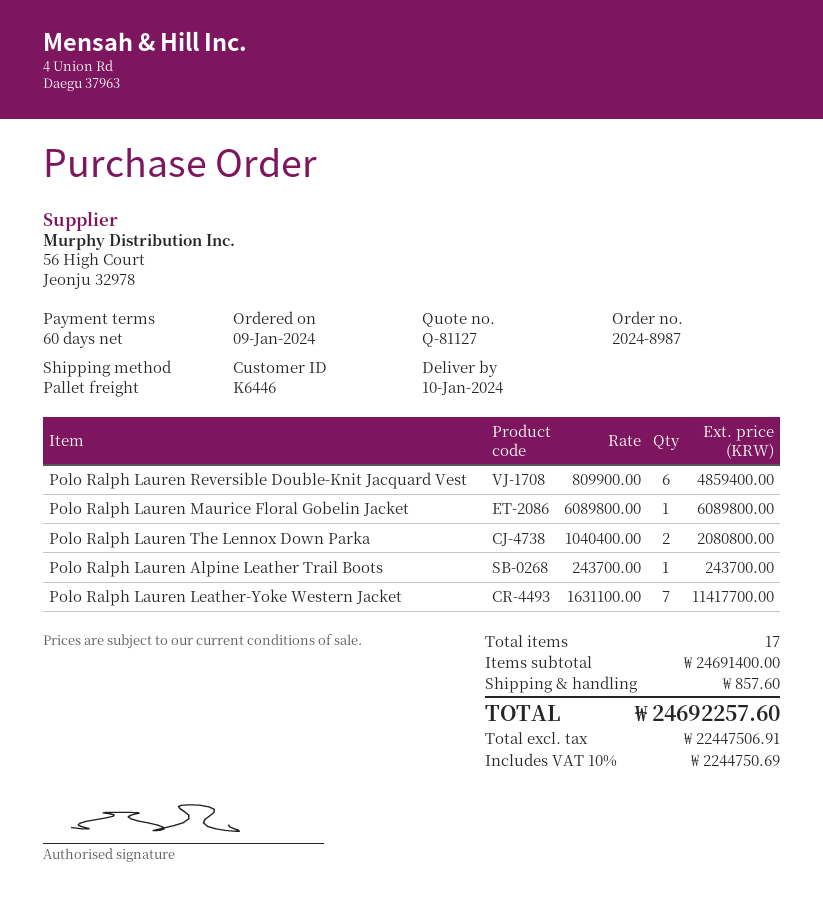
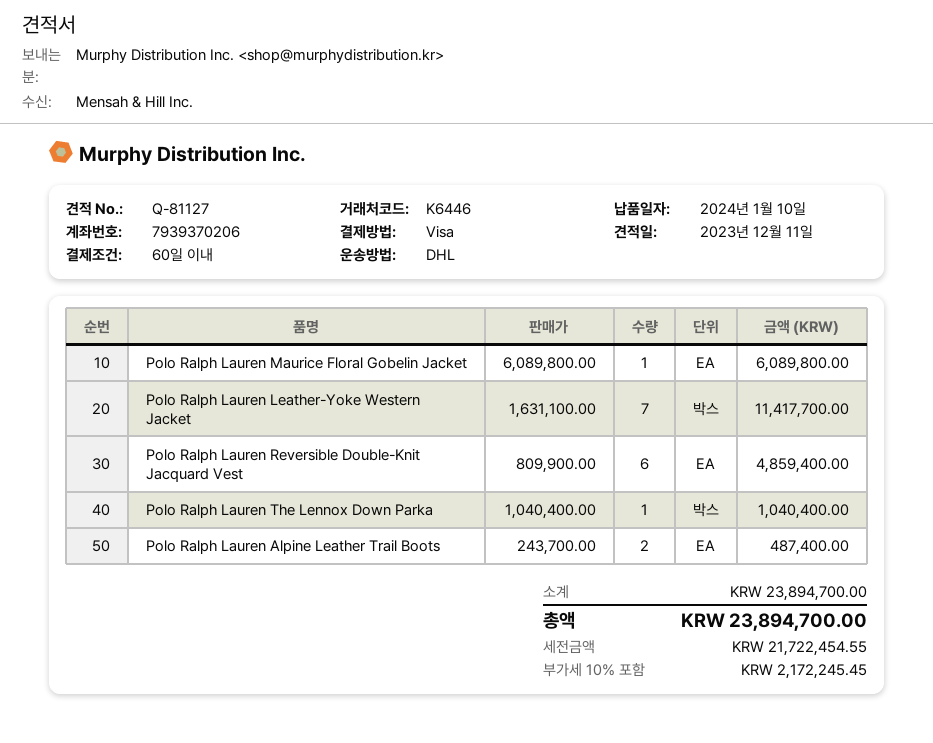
shipping method: pallet freight -> DHL
Polo Ralph Lauren The Lennox Down Parka: 2 x 1040400.00 = 2080800.00 -> 1 x 1040400.00 = 1040400.00
Polo Ralph Lauren Alpine Leather Trail Boots: 1 x 243700.00 = 243700.00 -> 2 x 243700.00 = 487400.00
subtotal: 24691400.00 -> 23894700.00
shipping: 857.60 -> none
net: 22447506.91 -> 21722454.55
tax: 10% = 2244750.69 -> 10% = 2172245.45
total: 24692257.60 -> 23894700.00

